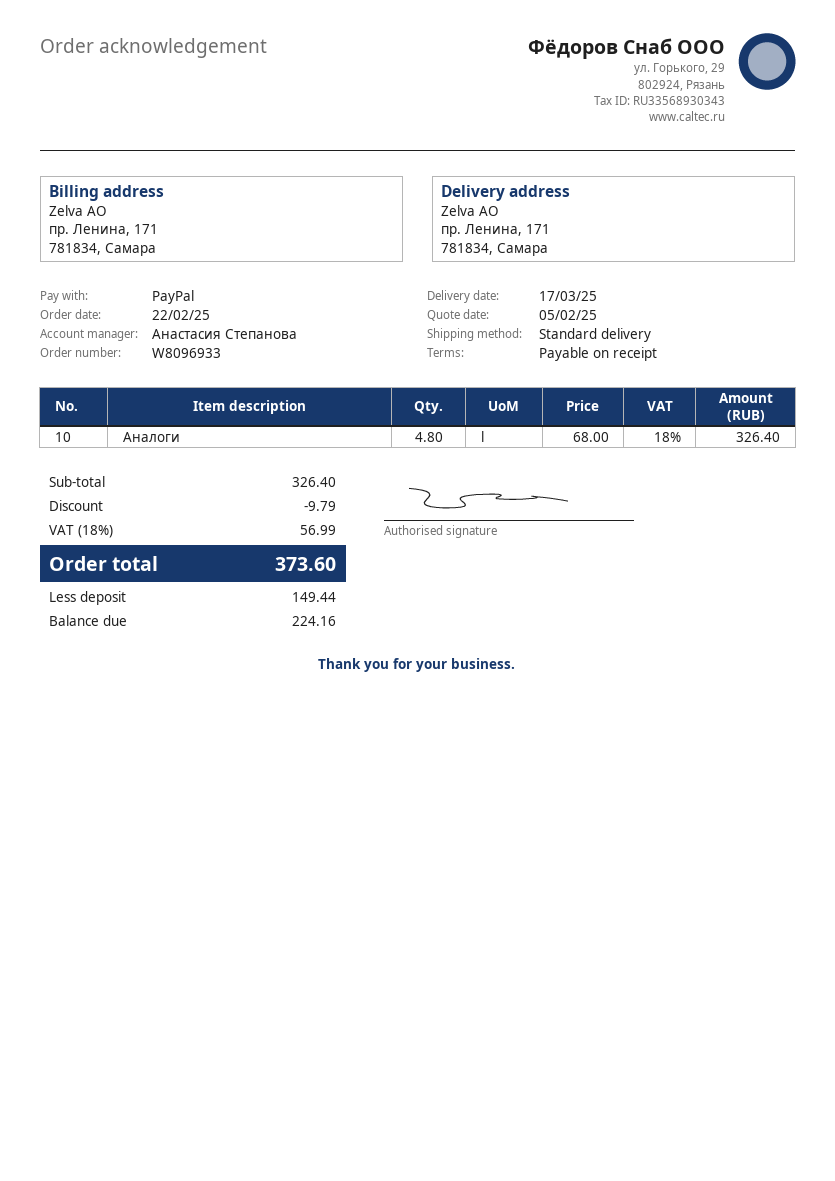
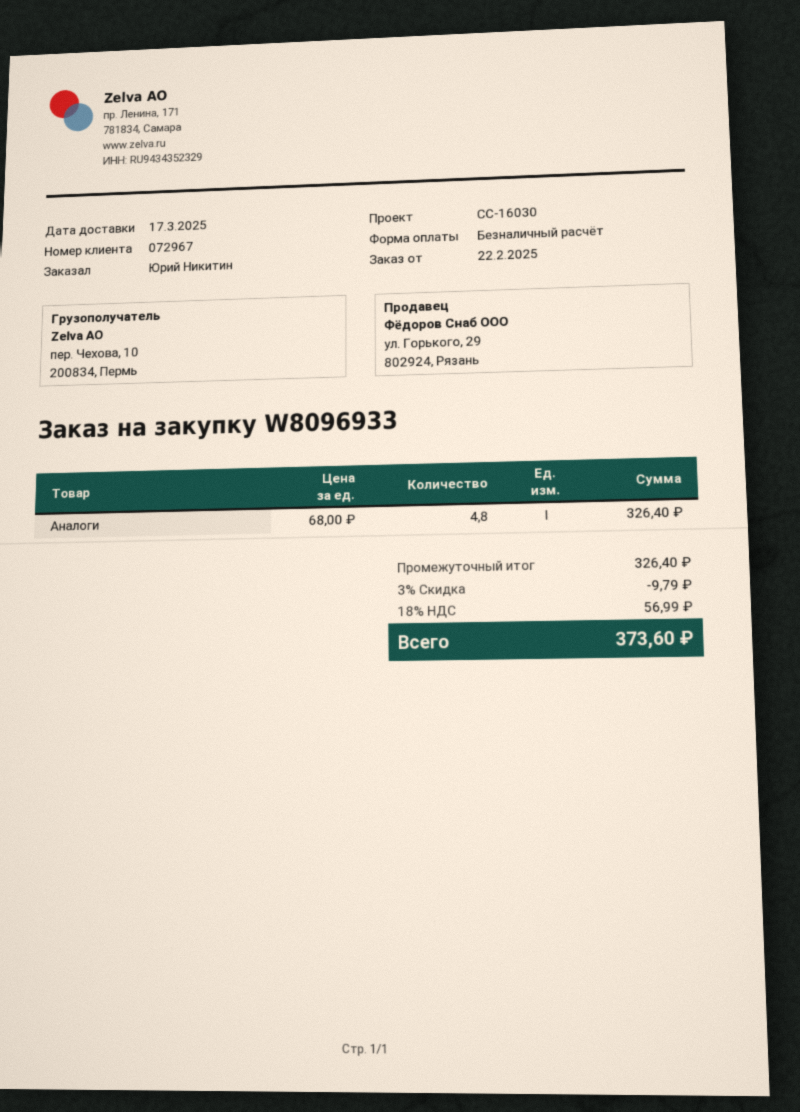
payment method: PayPal -> bank transfer
ship to: пр. Ленина, 171, 781834, Самара -> пер. Чехова, 10, 200834, Пермь

